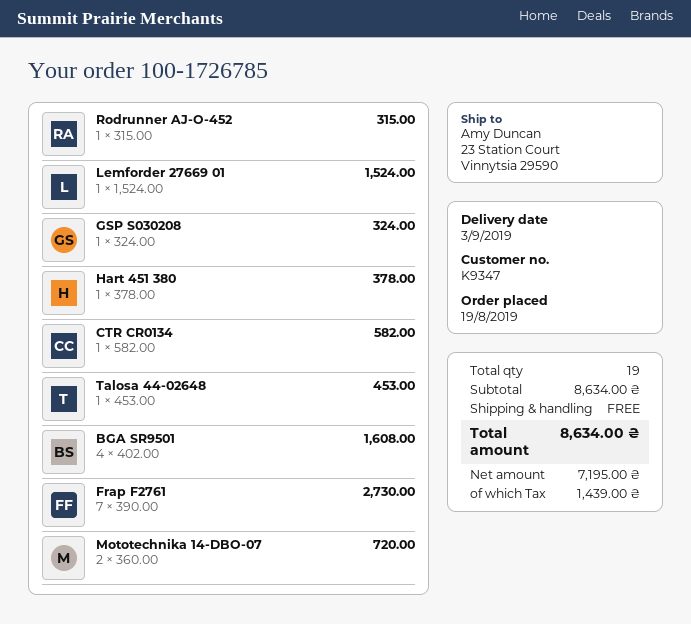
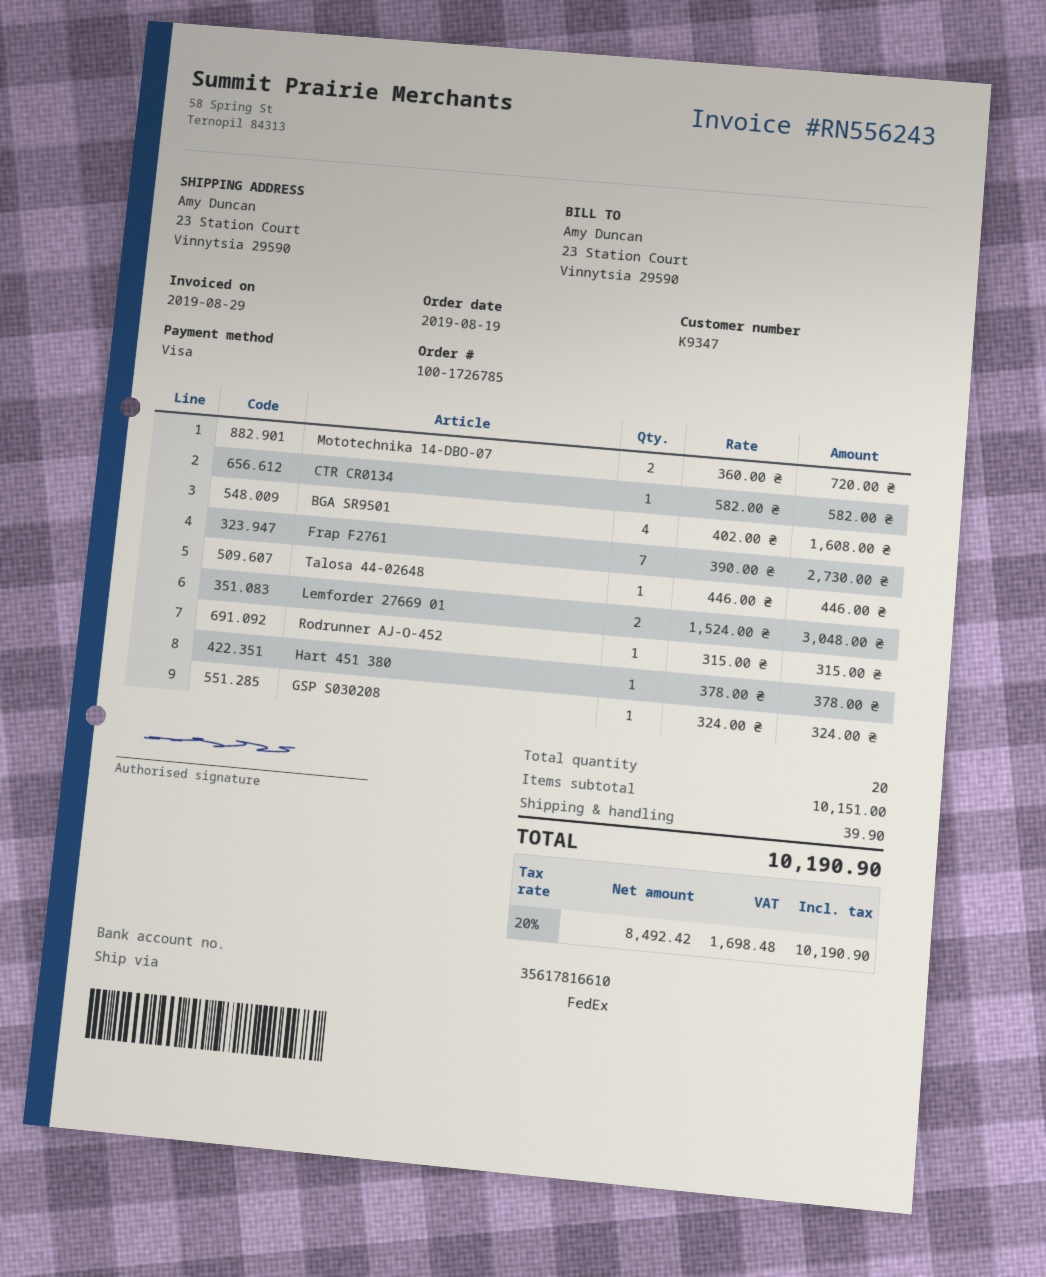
Lemforder 27669 01: 1 x 1524.00 = 1524.00 -> 2 x 1524.00 = 3048.00
Talosa 44-02648: 1 x 453.00 = 453.00 -> 1 x 446.00 = 446.00
total quantity: 19 -> 20
subtotal: 8634.00 -> 10151.00
shipping: 0.00 -> 39.90
net: 7195.00 -> 8492.42
tax: 1439.00 -> 1698.48
total: 8634.00 -> 10190.90

